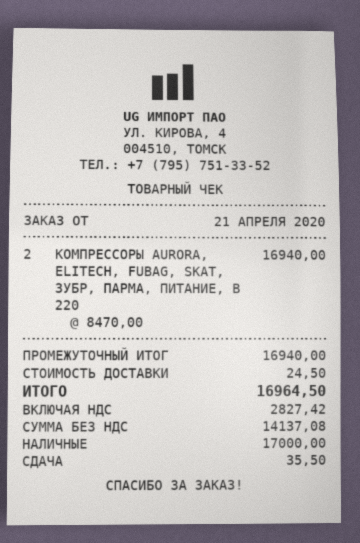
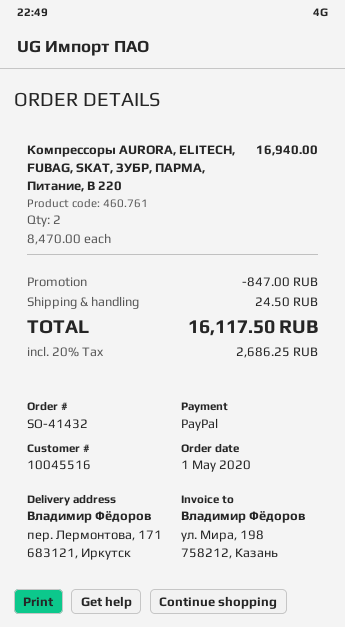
order date: 2020-04-21 -> 2020-05-01
payment method: cash -> PayPal
discount: none -> 847.00
tax: 2827.42 -> 2686.25
total: 16964.50 -> 16117.50

